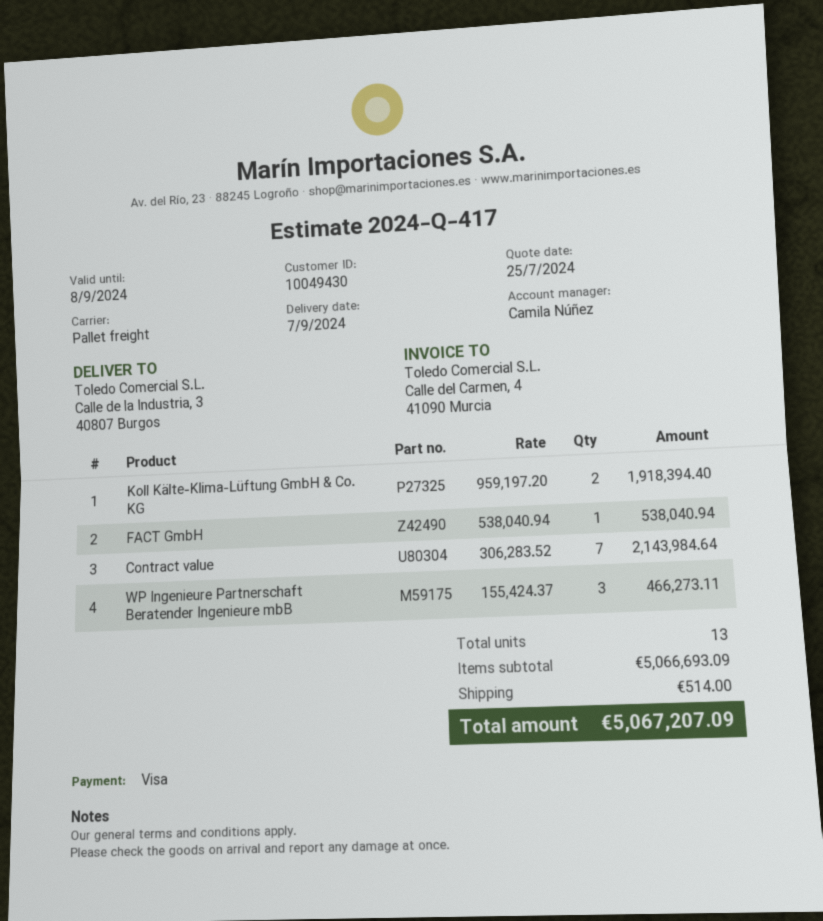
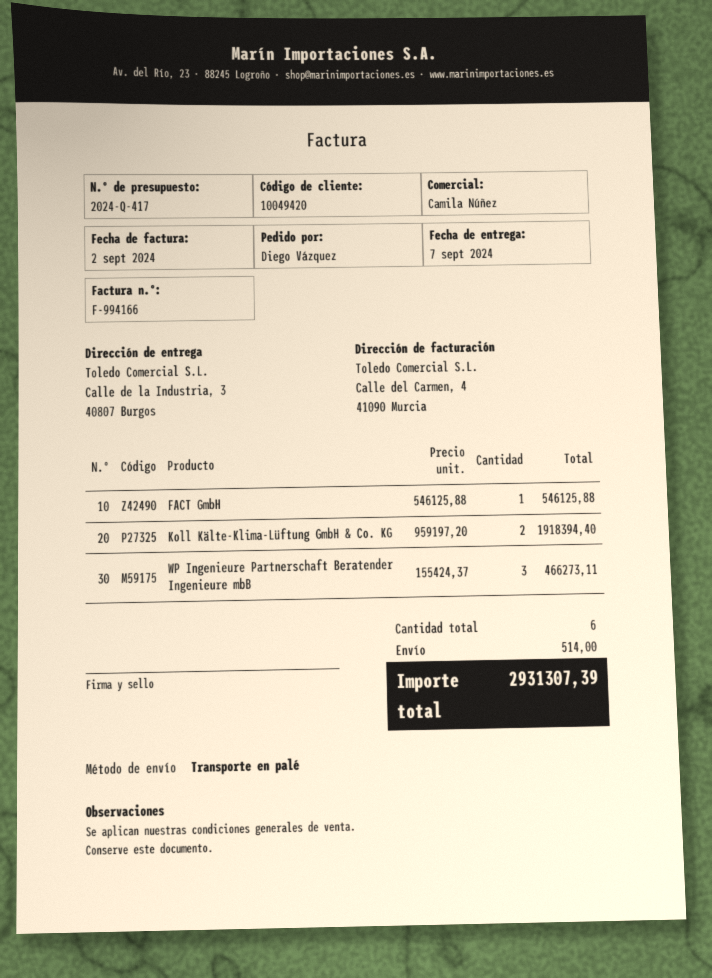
customer number: 10049430 -> 10049420
FACT GmbH: 1 x 538040.94 = 538040.94 -> 1 x 546125.88 = 546125.88
Contract value: 7 x 306283.52 = 2143984.64 -> none
total quantity: 13 -> 6
total: 5067207.09 -> 2931307.39

